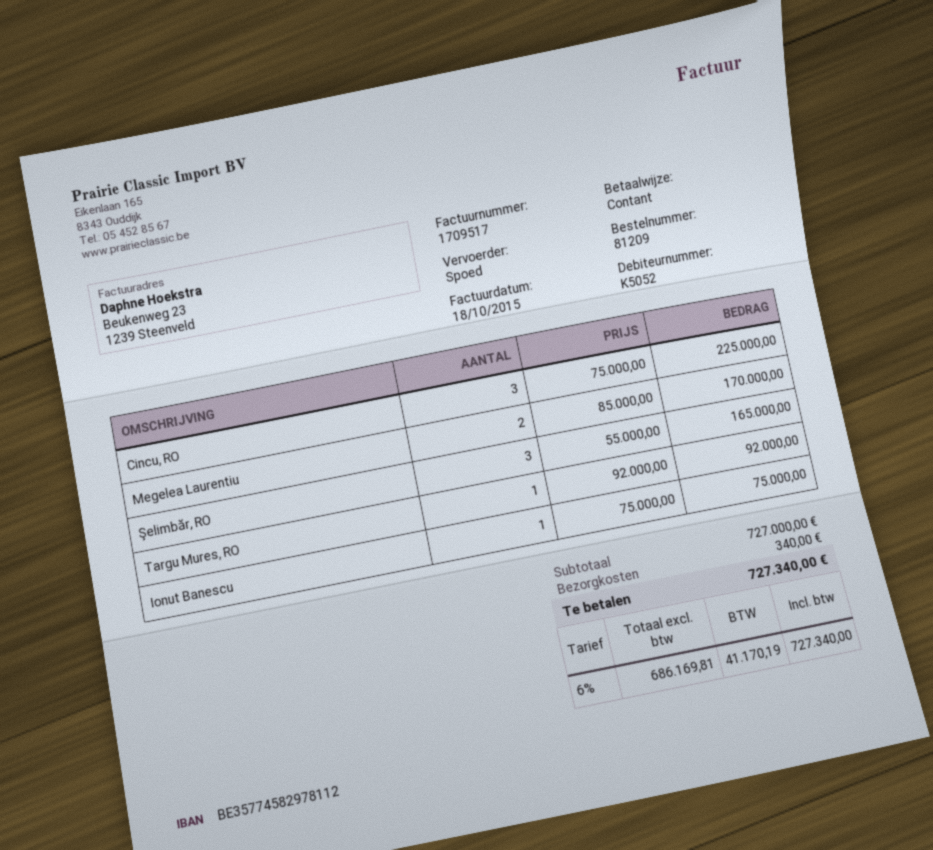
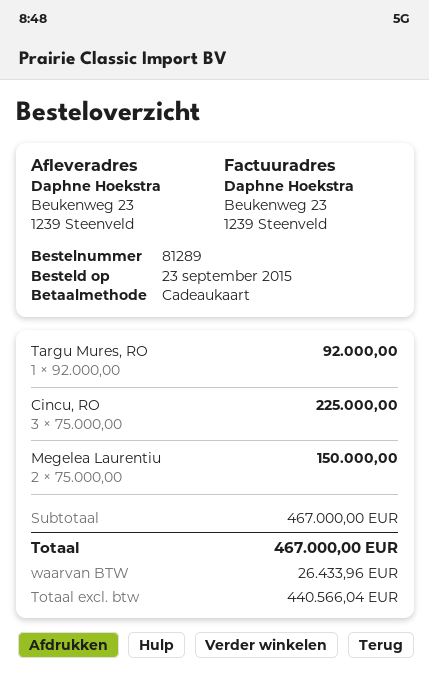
order number: 81209 -> 81289
payment method: cash -> gift card
Megelea Laurentiu: 2 x 85000.00 = 170000.00 -> 2 x 75000.00 = 150000.00
Şelimbăr, RO: 3 x 55000.00 = 165000.00 -> none
Ionut Banescu: 1 x 75000.00 = 75000.00 -> none
subtotal: 727000.00 -> 467000.00
shipping: 340.00 -> none
net: 686169.81 -> 440566.04
tax: 41170.19 -> 26433.96
total: 727340.00 -> 467000.00

